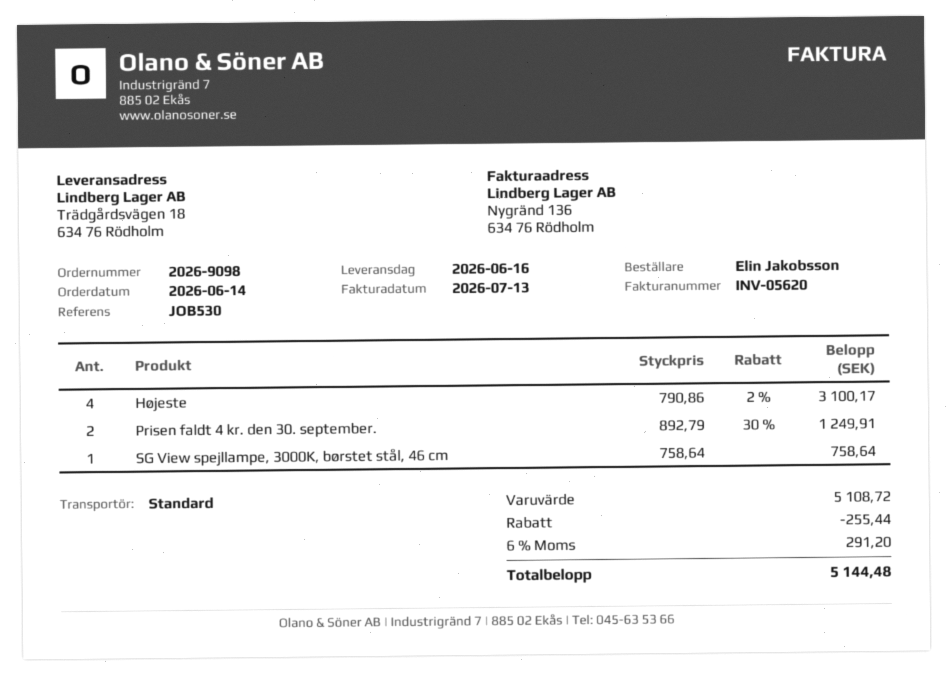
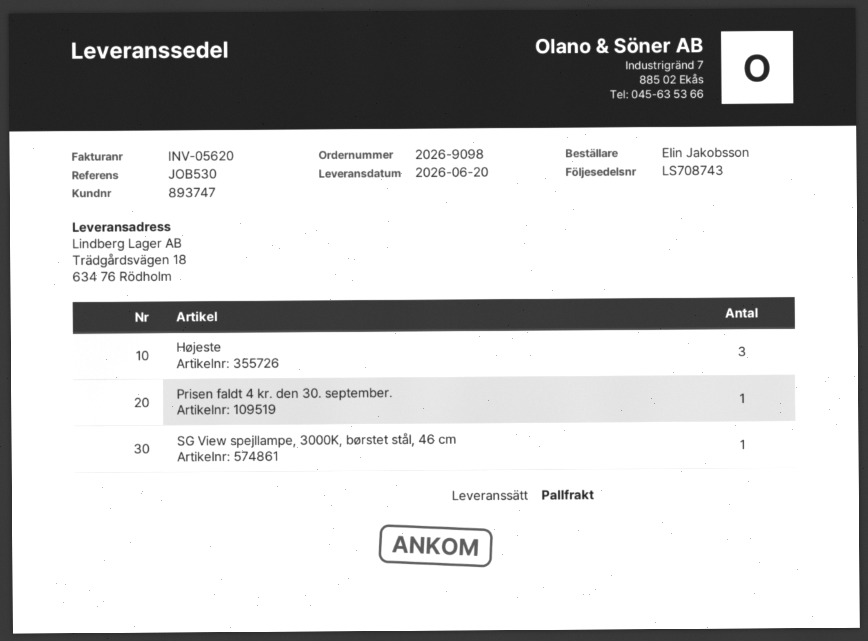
delivery date: 2026-06-16 -> 2026-06-20
shipping method: standard -> pallet freight
Højeste: 4 -> 3
Prisen faldt 4 kr. den 30. september.: 2 -> 1

